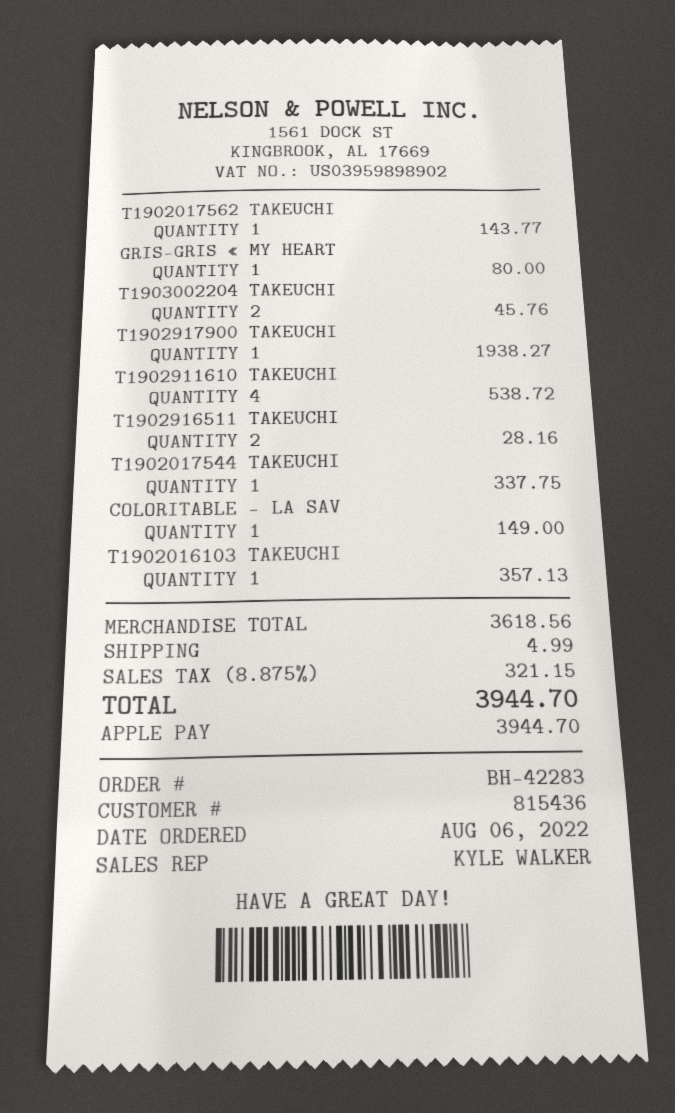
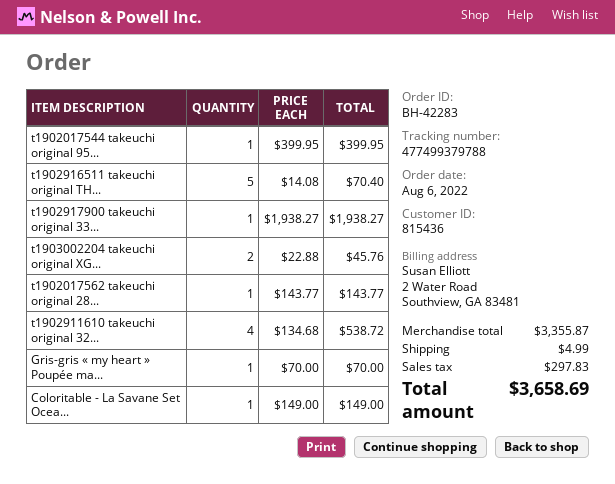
GRIS-GRIS « MY HEART: 1 for 80.00 -> 1 for 70.00
T1902916511 TAKEUCHI: 2 for 28.16 -> 5 for 70.40
T1902017544 TAKEUCHI: 1 for 337.75 -> 1 for 399.95
T1902016103 TAKEUCHI: 1 for 357.13 -> none
subtotal: 3618.56 -> 3355.87
tax: 321.15 -> 297.83
total: 3944.70 -> 3658.69

